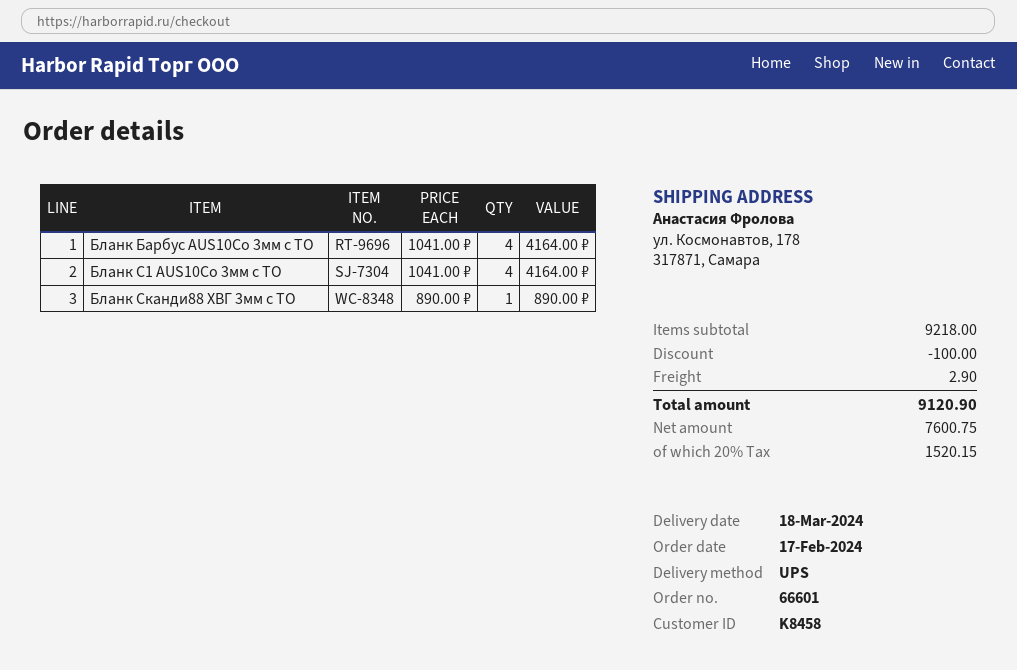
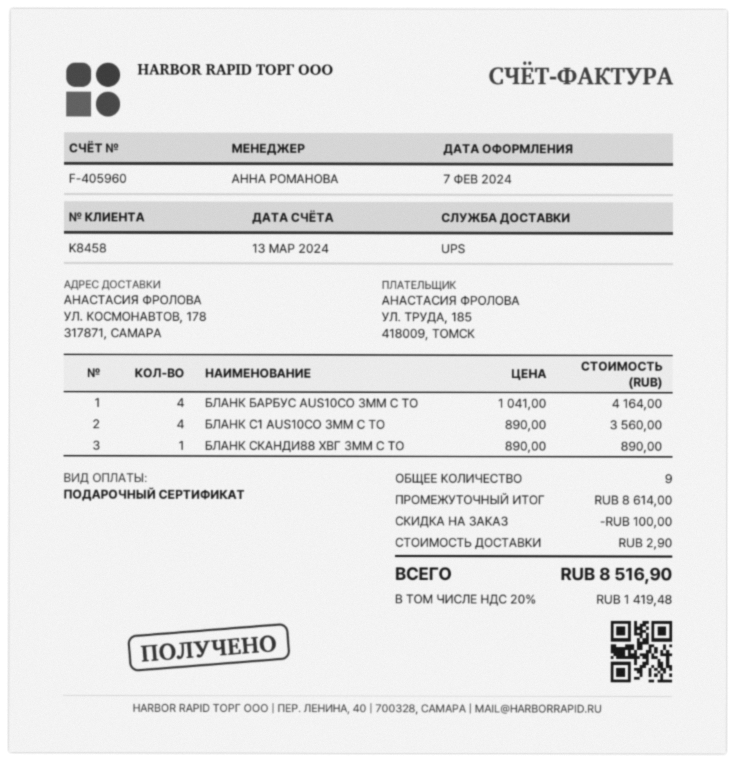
order date: 2024-02-17 -> 2024-02-07
Бланк С1 AUS10Co 3мм с ТО: 4 x 1041.00 = 4164.00 -> 4 x 890.00 = 3560.00
subtotal: 9218.00 -> 8614.00
tax: 20% = 1520.15 -> 20% = 1419.48
total: 9120.90 -> 8516.90

